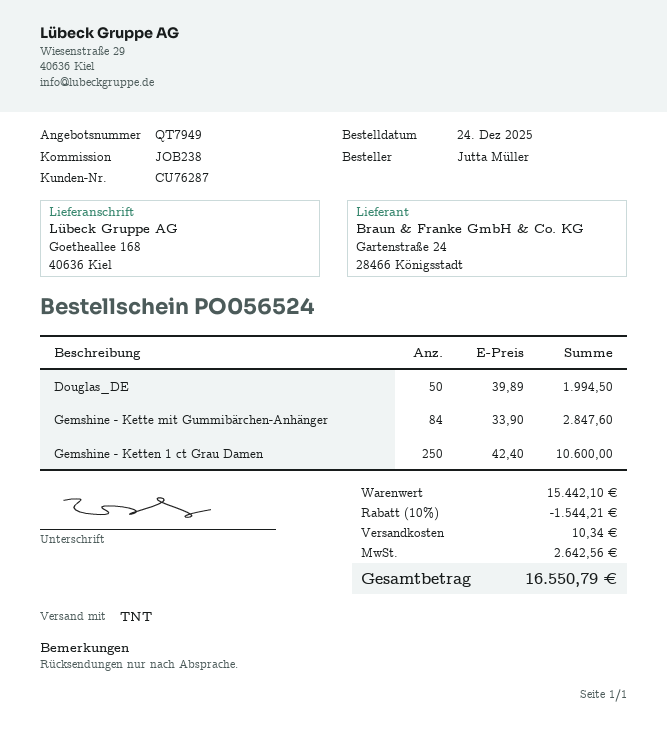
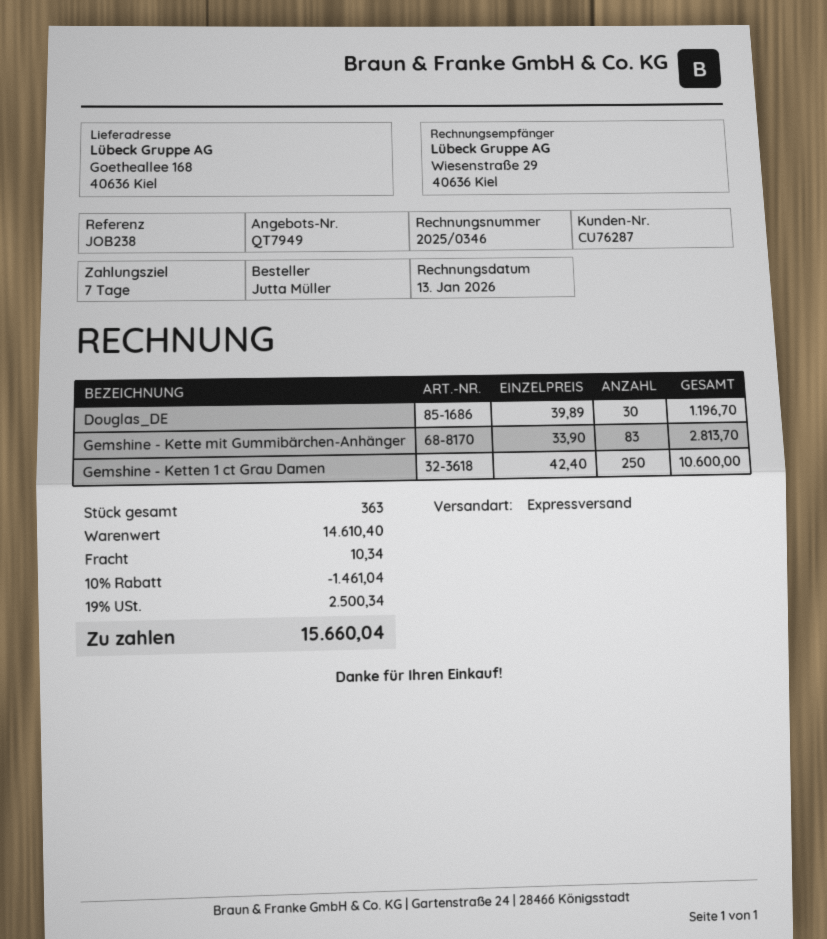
shipping method: TNT -> express
Douglas_DE: 50 x 39.89 = 1994.50 -> 30 x 39.89 = 1196.70
Gemshine - Kette mit Gummibärchen-Anhänger: 84 x 33.90 = 2847.60 -> 83 x 33.90 = 2813.70
subtotal: 15442.10 -> 14610.40
discount: 10% = 1544.21 -> 10% = 1461.04
tax: 2642.56 -> 2500.34
total: 16550.79 -> 15660.04

